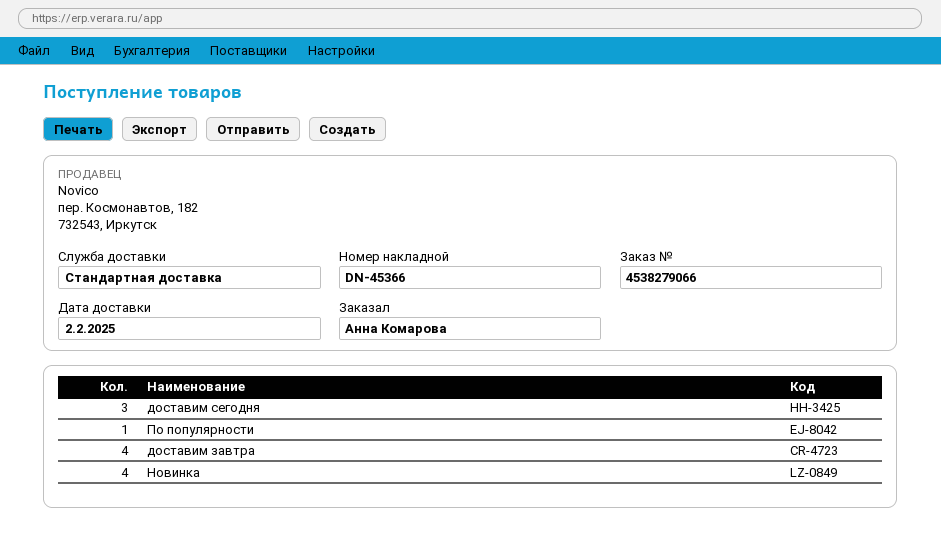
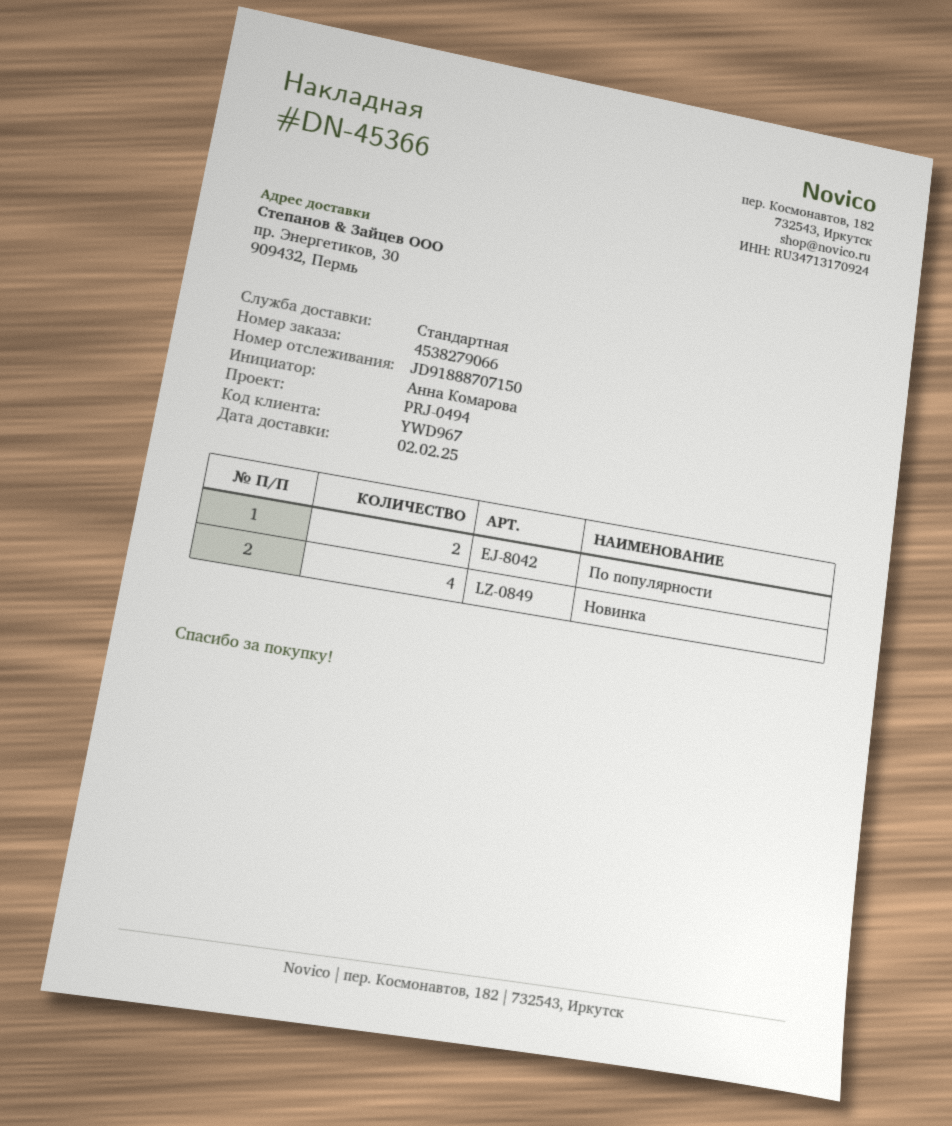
доставим сегодня: 3 -> none
По популярности: 1 -> 2
доставим завтра: 4 -> none

